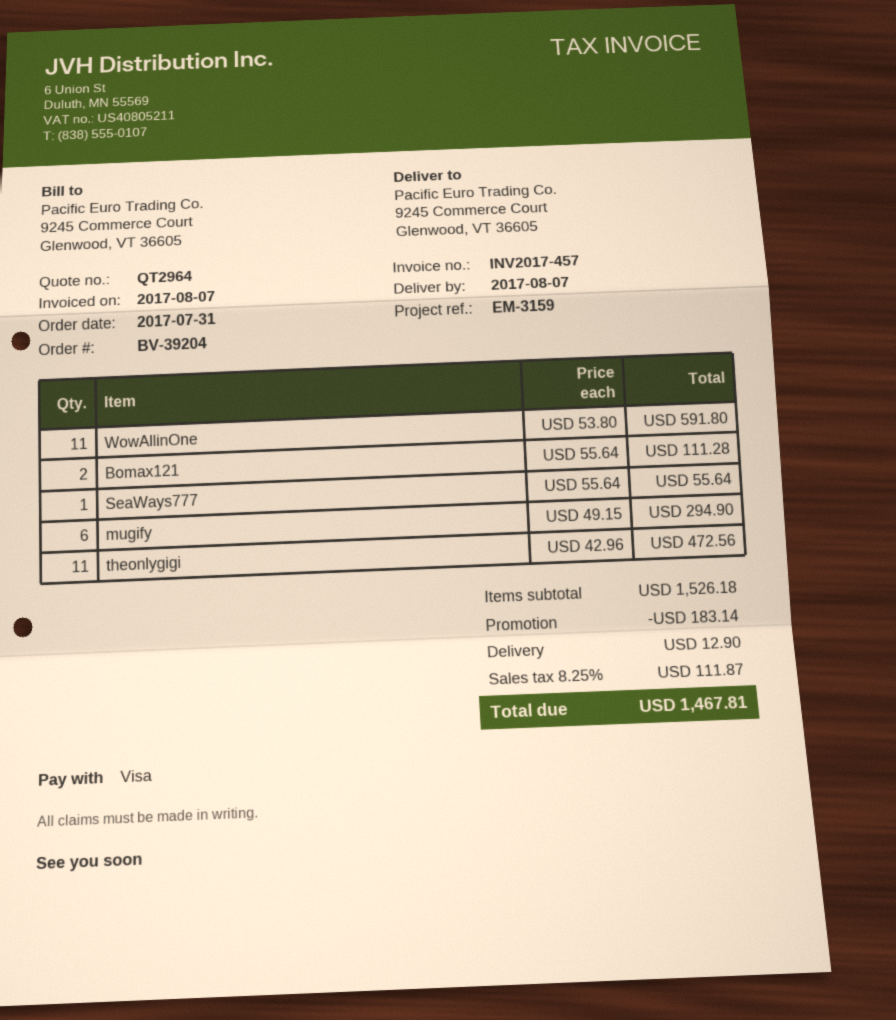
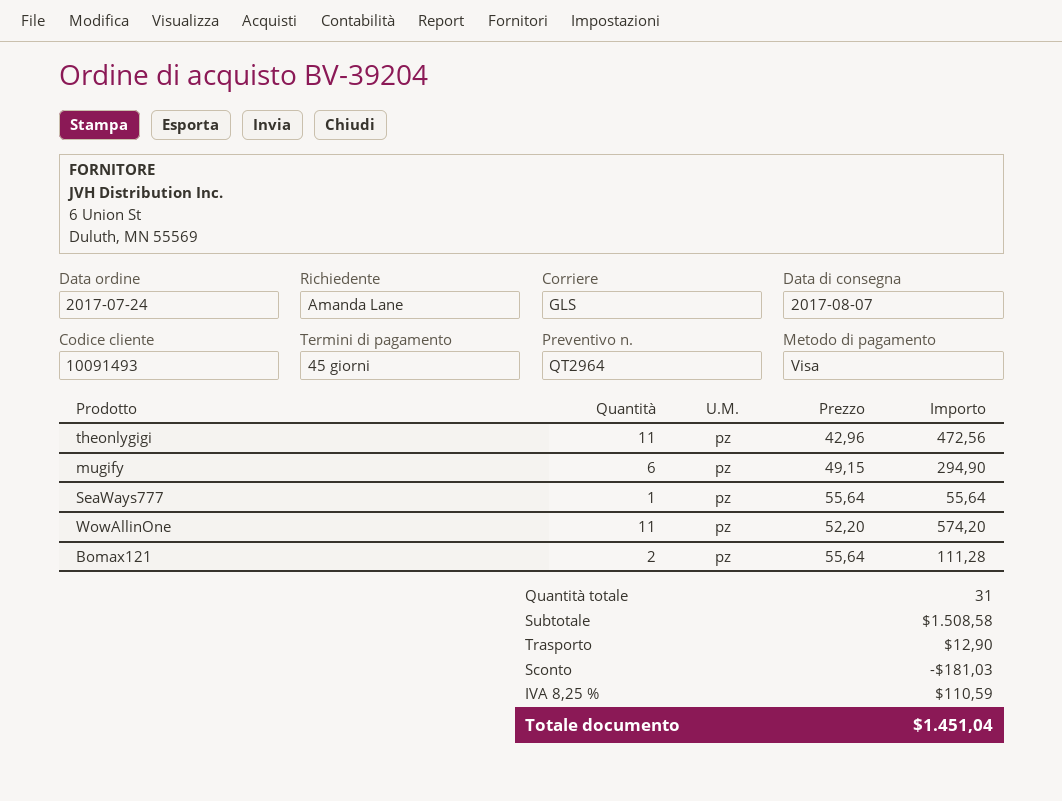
order date: 2017-07-31 -> 2017-07-24
WowAllinOne: 11 x 53.80 = 591.80 -> 11 x 52.20 = 574.20
subtotal: 1526.18 -> 1508.58
discount: 183.14 -> 181.03
tax: 8.25% = 111.87 -> 8.25% = 110.59
total: 1467.81 -> 1451.04

